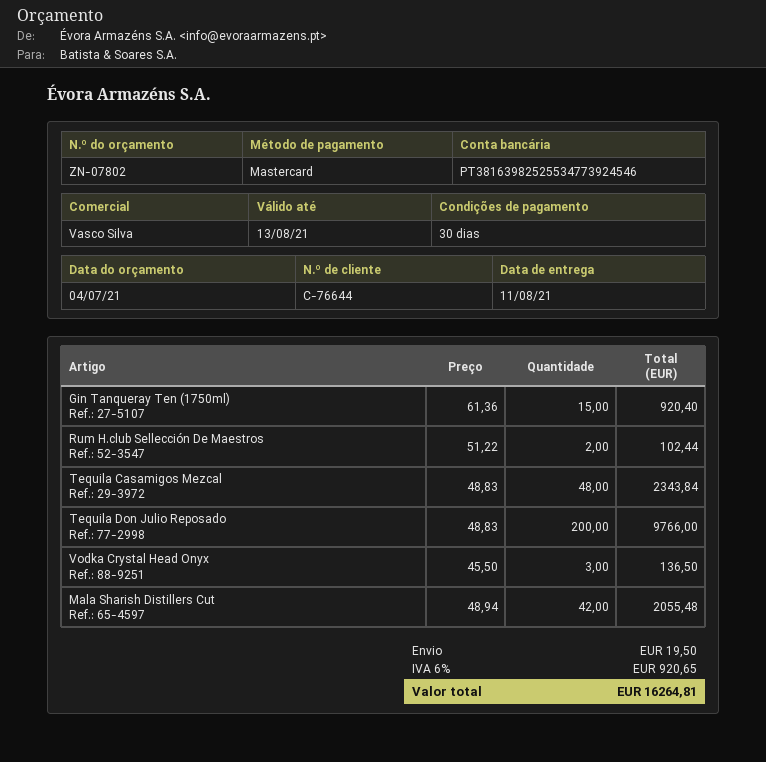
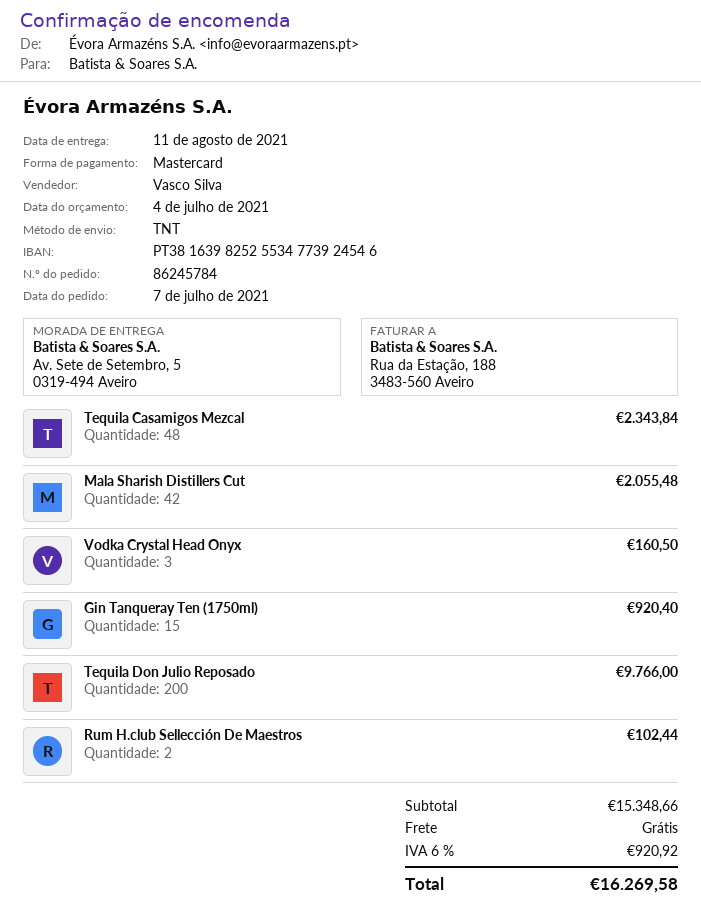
Vodka Crystal Head Onyx: 3 for 136.50 -> 3 for 160.50
shipping: 19.50 -> 0.00
tax: 6% = 920.65 -> 6% = 920.92
total: 16264.81 -> 16269.58

